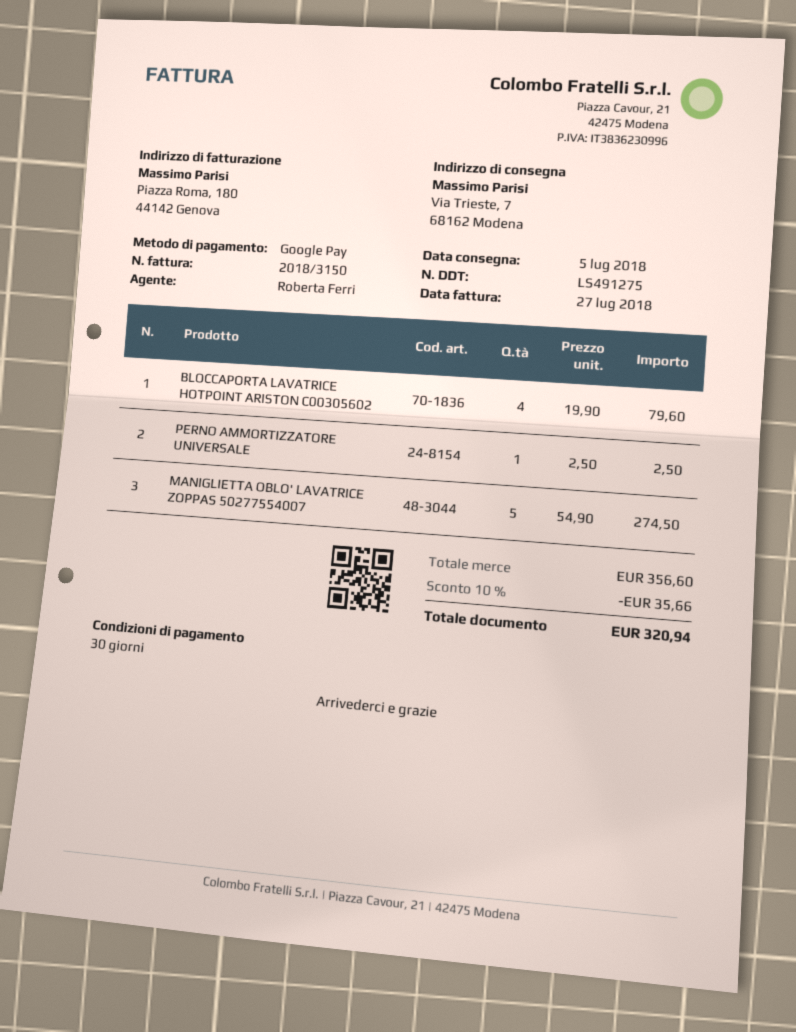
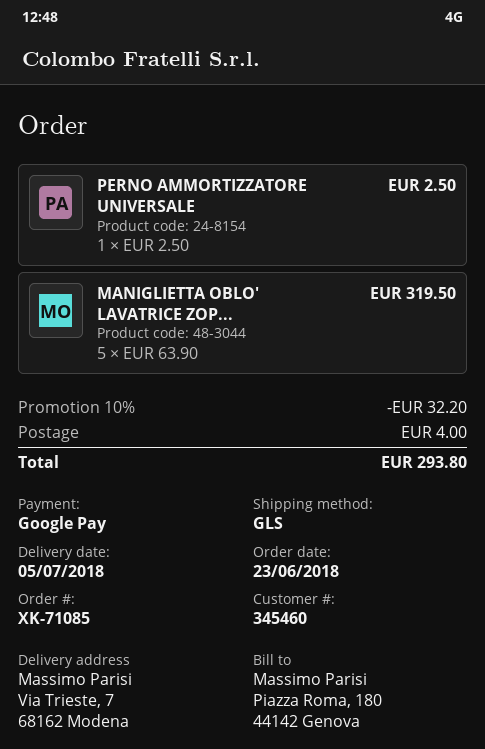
BLOCCAPORTA LAVATRICE HOTPOINT ARISTON C00305602: 4 x 19.90 = 79.60 -> none
MANIGLIETTA OBLO' LAVATRICE ZOPPAS 50277554007: 5 x 54.90 = 274.50 -> 5 x 63.90 = 319.50
discount: 10% = 35.66 -> 10% = 32.20
shipping: none -> 4.00
total: 320.94 -> 293.80

